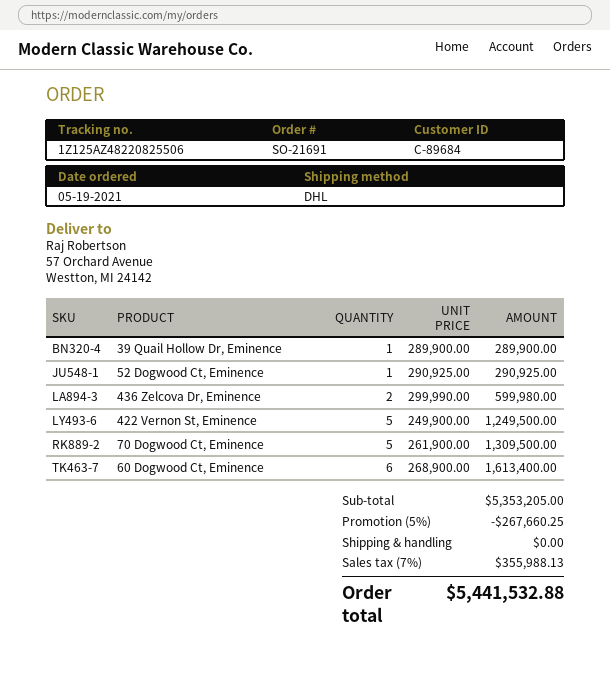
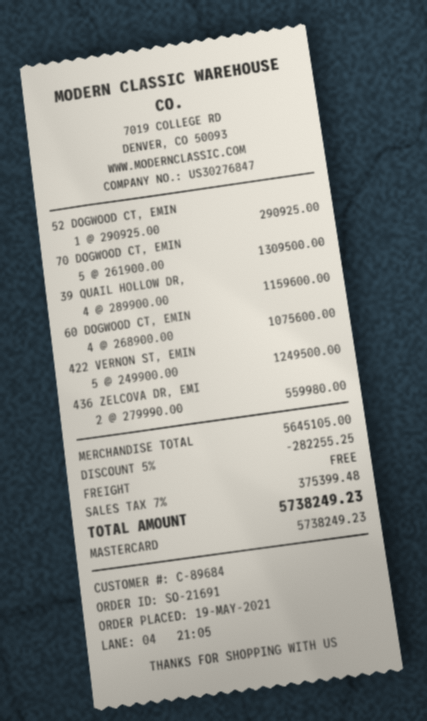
39 Quail Hollow Dr, Eminence: 1 x 289900.00 = 289900.00 -> 4 x 289900.00 = 1159600.00
436 Zelcova Dr, Eminence: 2 x 299990.00 = 599980.00 -> 2 x 279990.00 = 559980.00
60 Dogwood Ct, Eminence: 6 x 268900.00 = 1613400.00 -> 4 x 268900.00 = 1075600.00
subtotal: 5353205.00 -> 5645105.00
discount: 5% = 267660.25 -> 5% = 282255.25
tax: 7% = 355988.13 -> 7% = 375399.48
total: 5441532.88 -> 5738249.23

